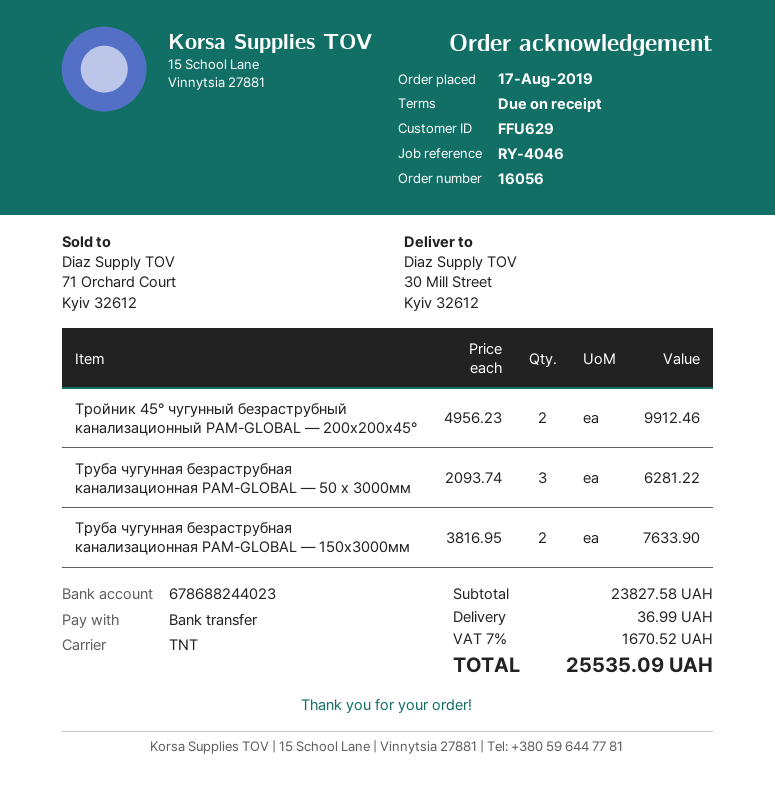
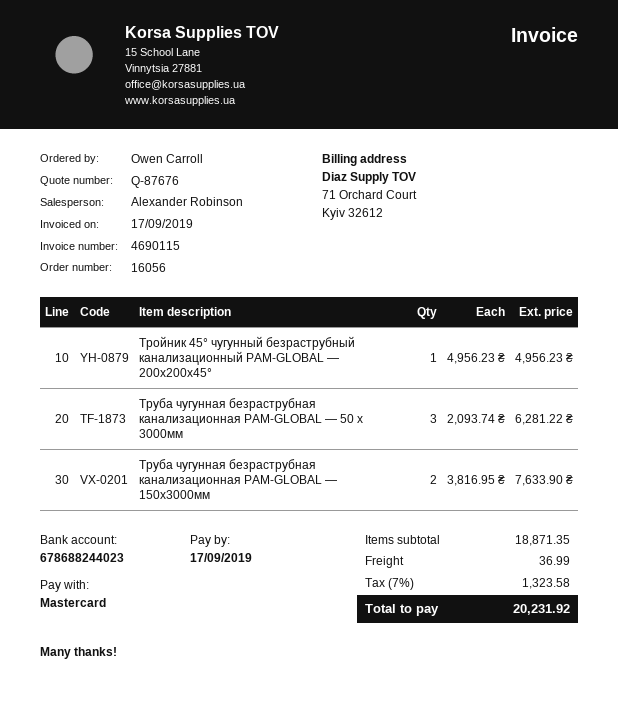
payment method: bank transfer -> Mastercard
Тройник 45° чугунный безраструбный канализационный PAM-GLOBAL — 200х200х45°: 2 x 4956.23 = 9912.46 -> 1 x 4956.23 = 4956.23
subtotal: 23827.58 -> 18871.35
tax: 7% = 1670.52 -> 7% = 1323.58
total: 25535.09 -> 20231.92

